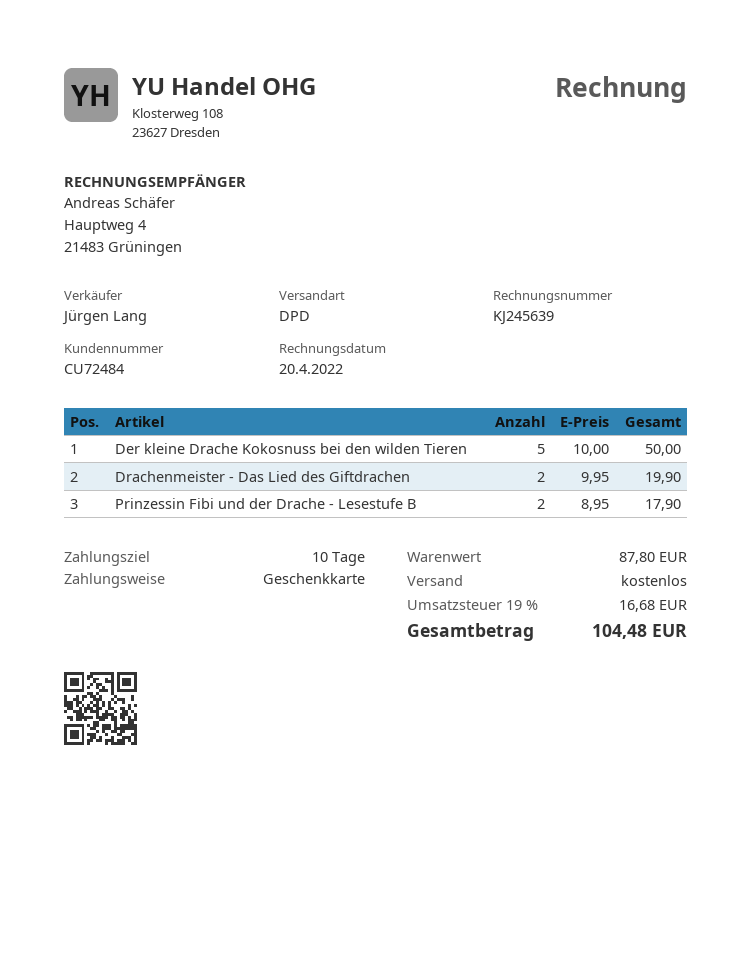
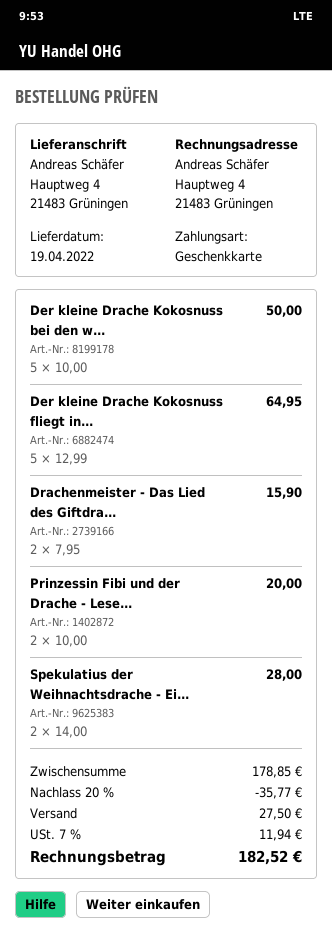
Drachenmeister - Das Lied des Giftdrachen: 2 x 9.95 = 19.90 -> 2 x 7.95 = 15.90
Prinzessin Fibi und der Drache - Lesestufe B: 2 x 8.95 = 17.90 -> 2 x 10.00 = 20.00
Der kleine Drache Kokosnuss fliegt in...: none -> 5 x 12.99 = 64.95
Spekulatius der Weihnachtsdrache - Ei...: none -> 2 x 14.00 = 28.00
subtotal: 87.80 -> 178.85
discount: none -> 20% = 35.77
shipping: 0.00 -> 27.50
tax: 19% = 16.68 -> 7% = 11.94
total: 104.48 -> 182.52

